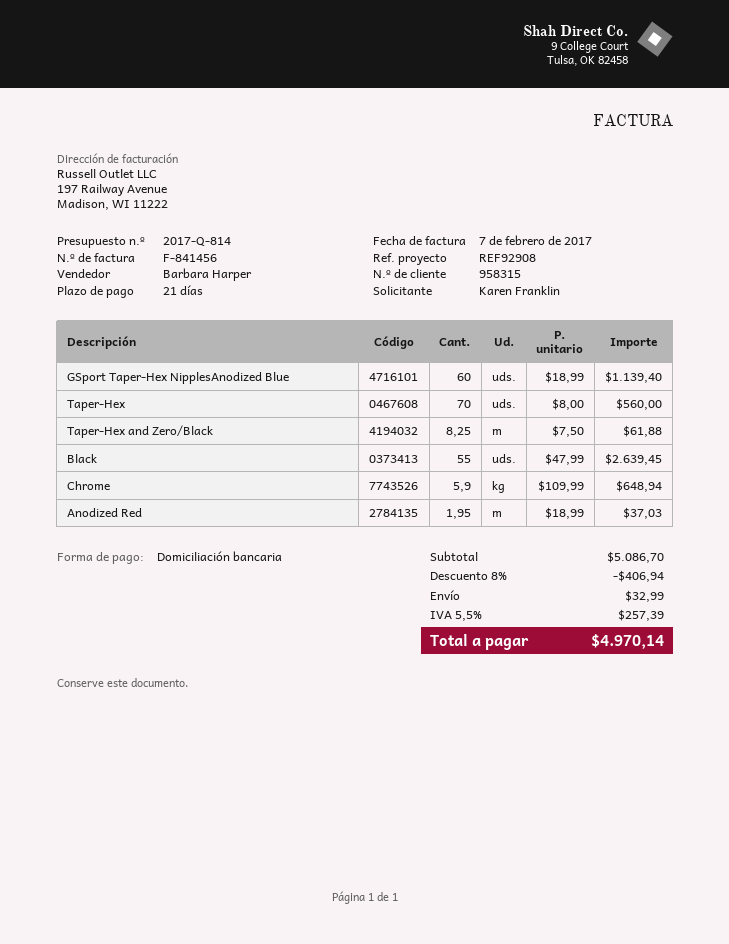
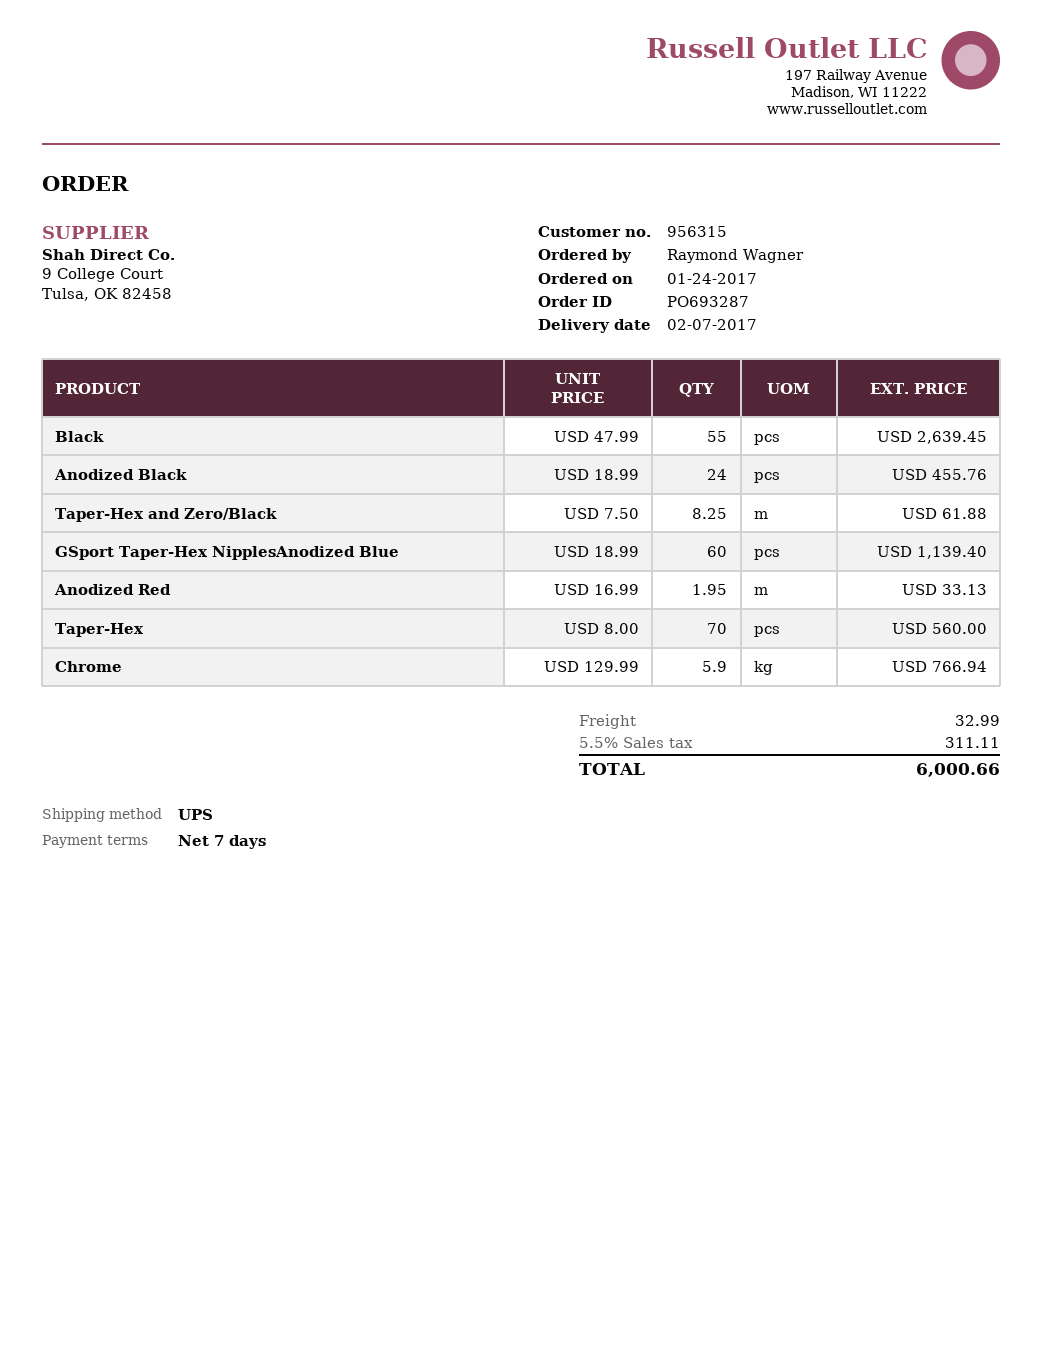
payment terms: 21 days -> 7 days
customer number: 958315 -> 956315
ordered by: Karen Franklin -> Raymond Wagner
Chrome: 5.9 x 109.99 = 648.94 -> 5.9 x 129.99 = 766.94
Anodized Red: 1.95 x 18.99 = 37.03 -> 1.95 x 16.99 = 33.13
Anodized Black: none -> 24 x 18.99 = 455.76
discount: 8% = 406.94 -> none
tax: 5.5% = 257.39 -> 5.5% = 311.11
total: 4970.14 -> 6000.66

